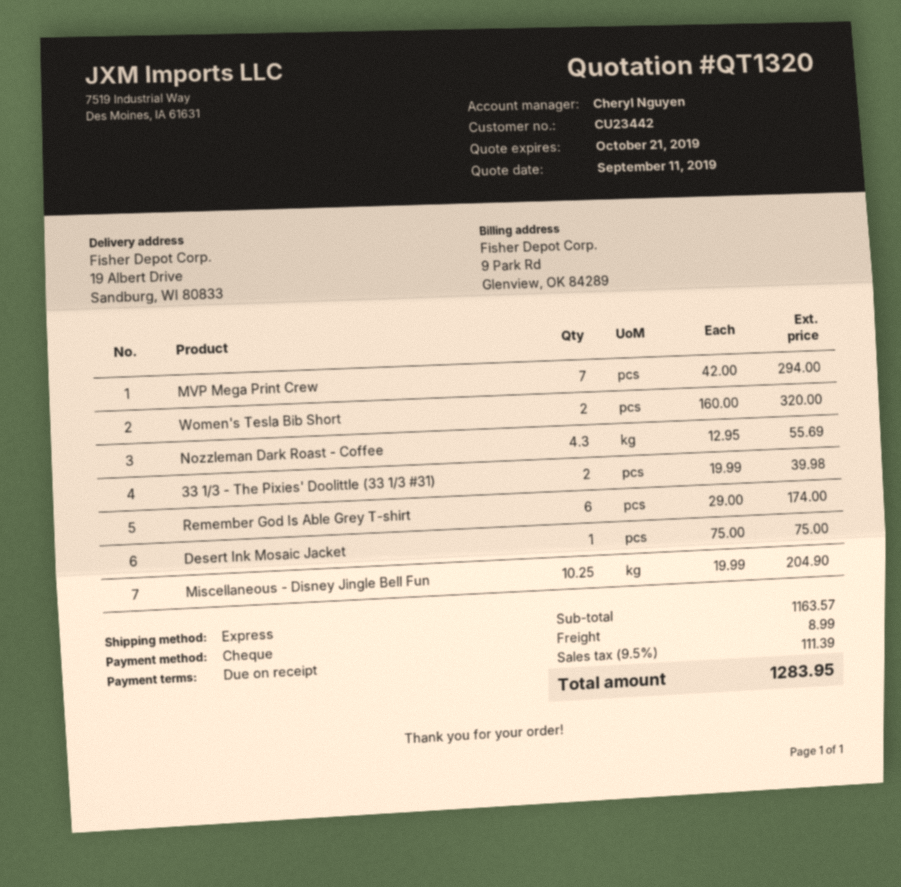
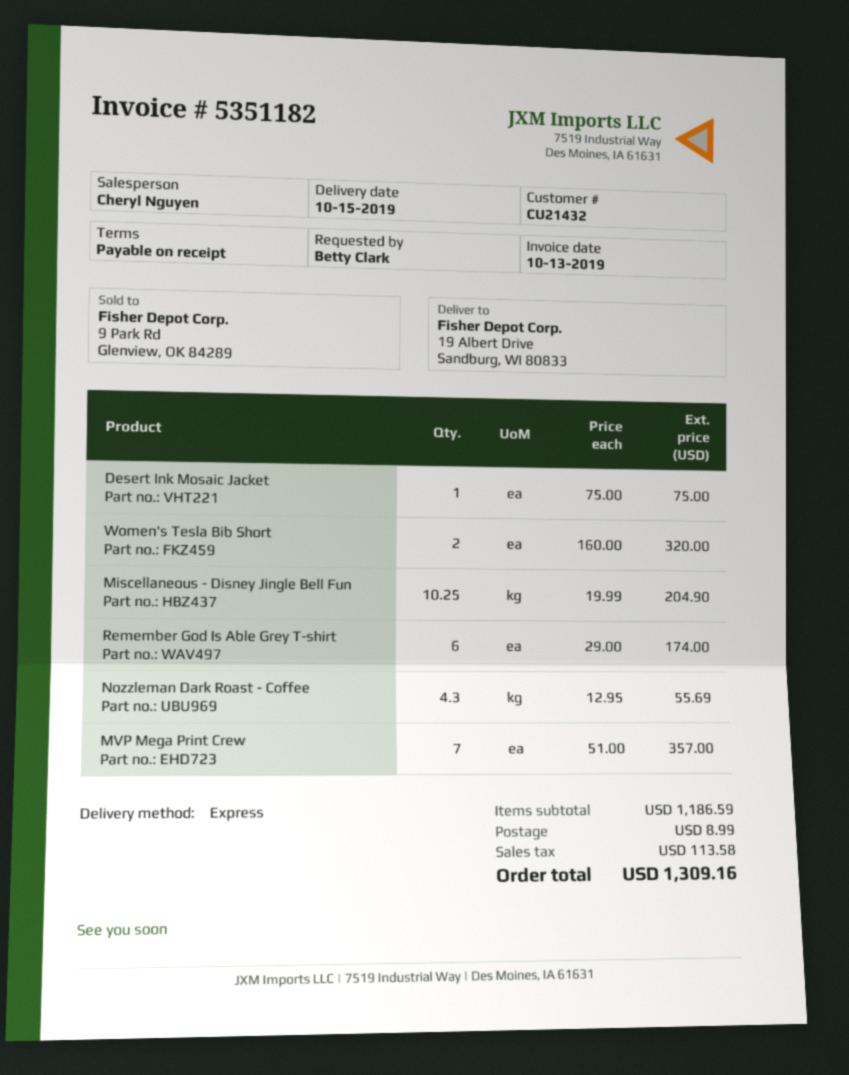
customer number: CU23442 -> CU21432
MVP Mega Print Crew: 7 x 42.00 = 294.00 -> 7 x 51.00 = 357.00
33 1/3 - The Pixies' Doolittle (33 1/3 #31): 2 x 19.99 = 39.98 -> none
subtotal: 1163.57 -> 1186.59
tax: 111.39 -> 113.58
total: 1283.95 -> 1309.16

